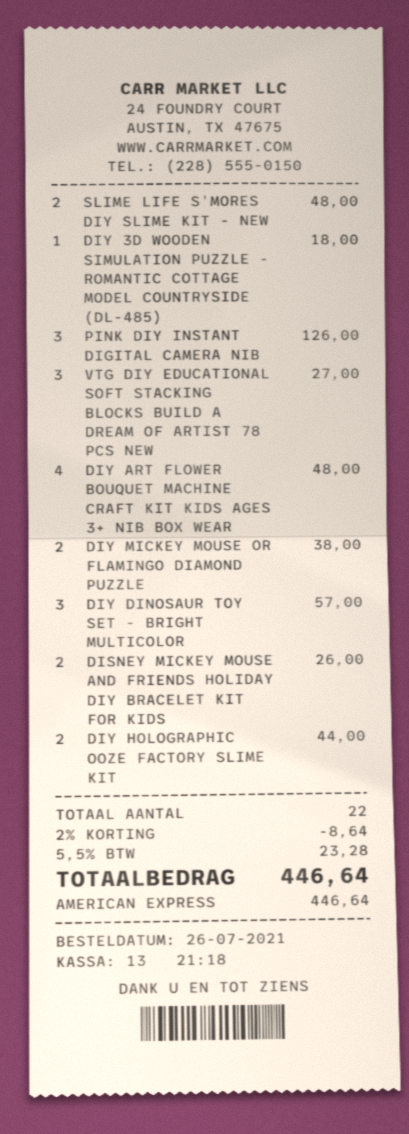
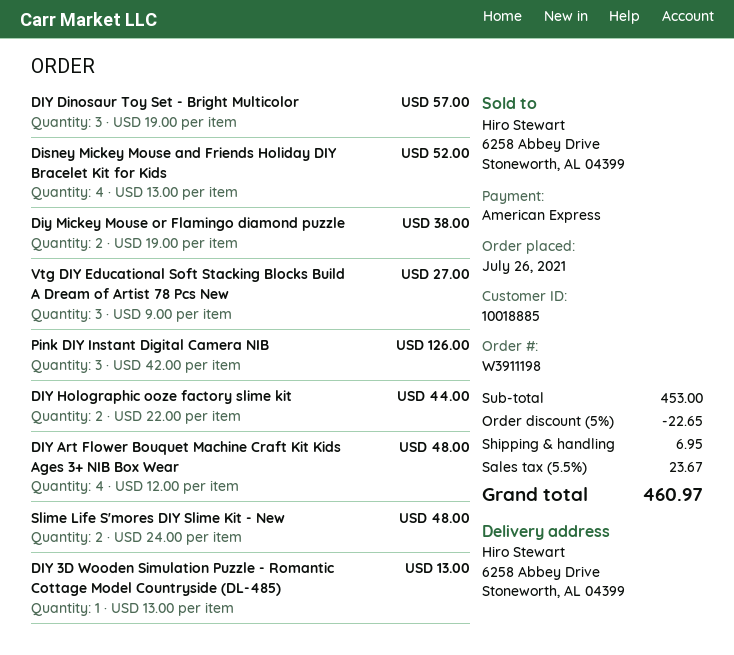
DIY 3D WOODEN SIMULATION PUZZLE - ROMANTIC COTTAGE MODEL COUNTRYSIDE (DL-485): 1 for 18.00 -> 1 for 13.00
DISNEY MICKEY MOUSE AND FRIENDS HOLIDAY DIY BRACELET KIT FOR KIDS: 2 for 26.00 -> 4 for 52.00
discount: 2% = 8.64 -> 5% = 22.65
shipping: none -> 6.95
tax: 5.5% = 23.28 -> 5.5% = 23.67
total: 446.64 -> 460.97

